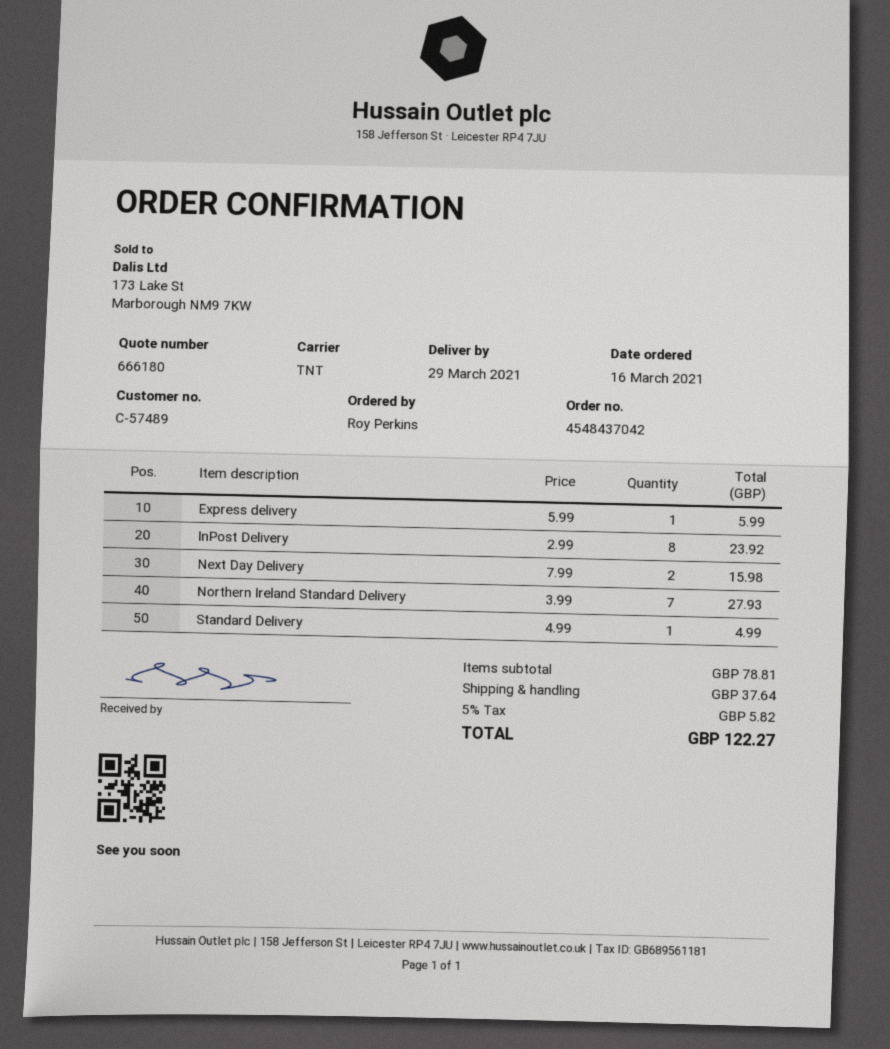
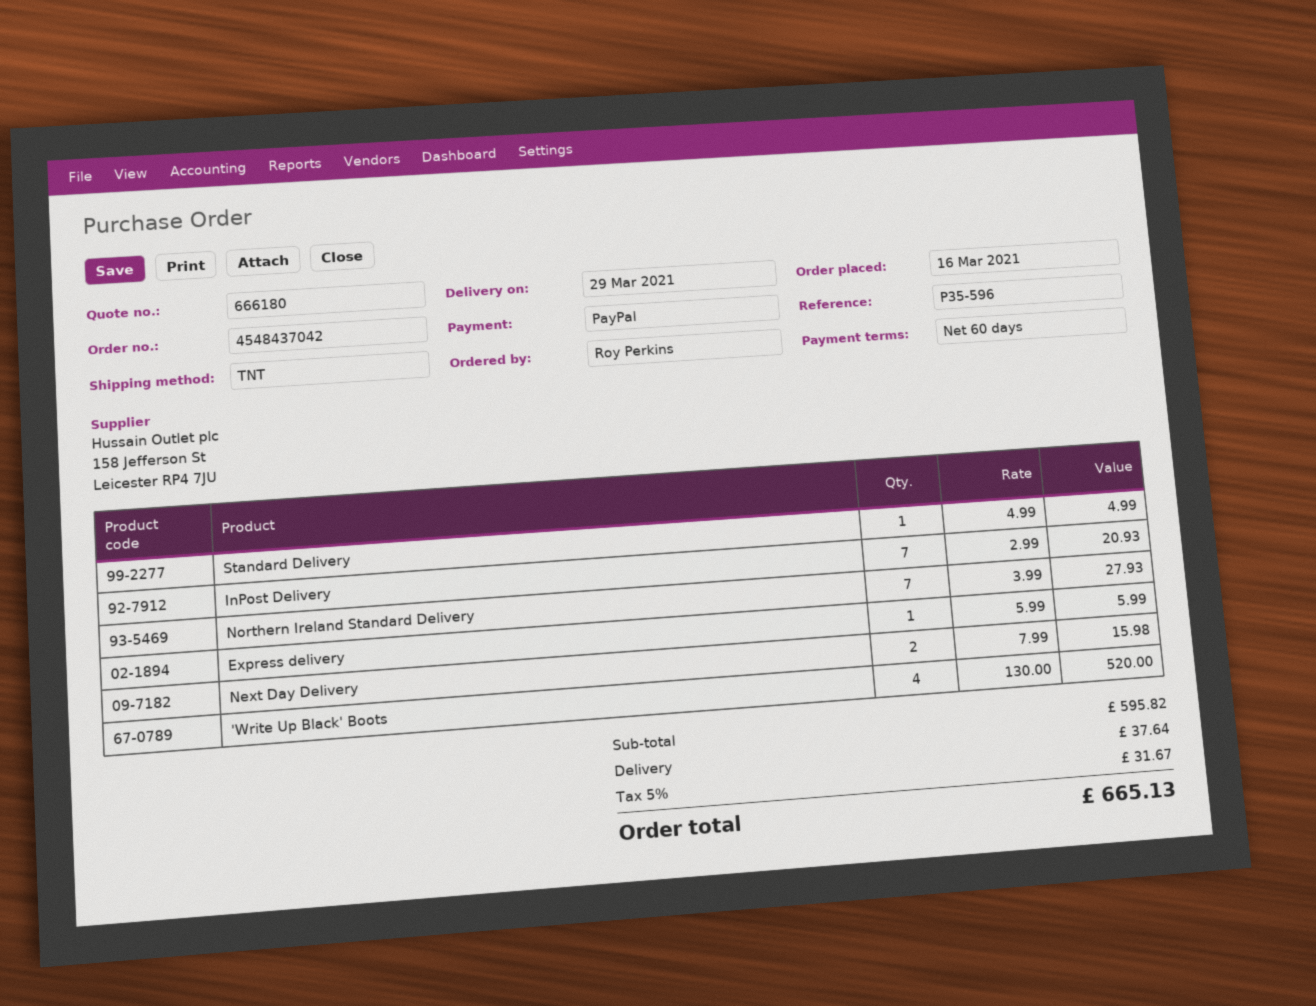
InPost Delivery: 8 x 2.99 = 23.92 -> 7 x 2.99 = 20.93
'Write Up Black' Boots: none -> 4 x 130.00 = 520.00
subtotal: 78.81 -> 595.82
tax: 5% = 5.82 -> 5% = 31.67
total: 122.27 -> 665.13

